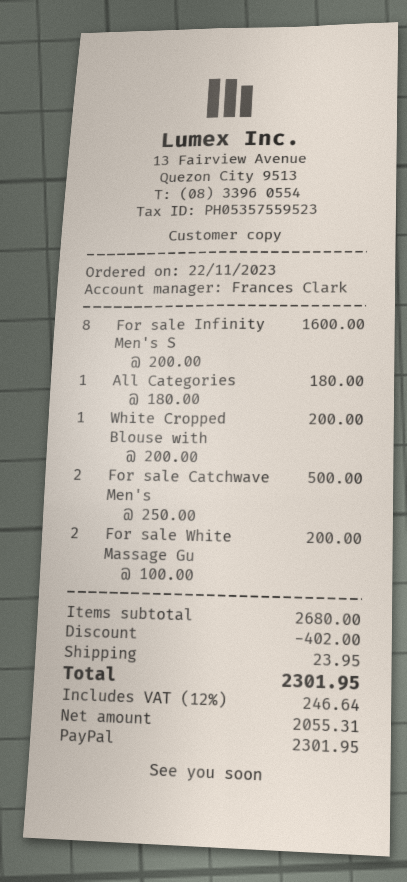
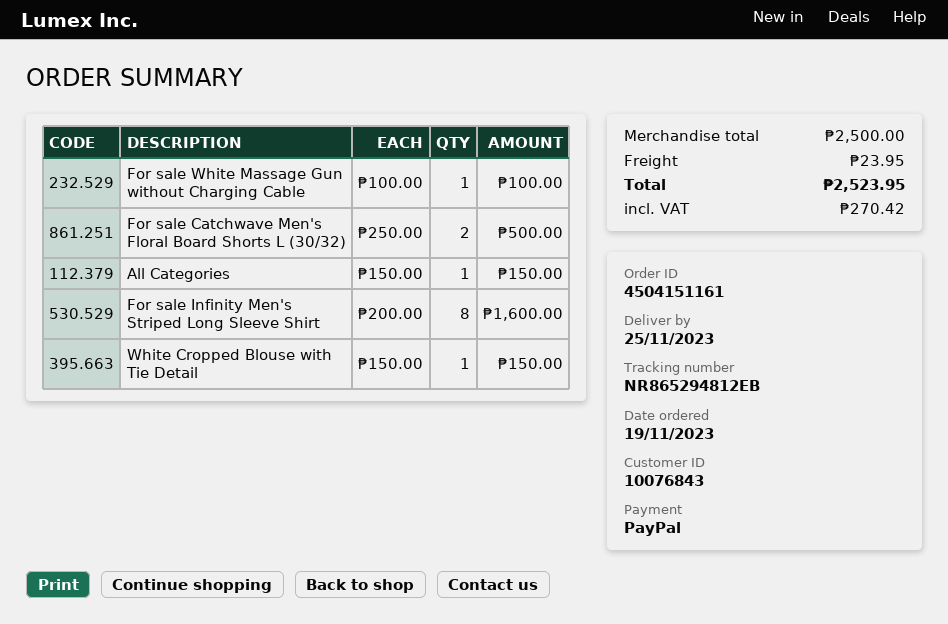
order date: 2023-11-22 -> 2023-11-19
All Categories: 1 x 180.00 = 180.00 -> 1 x 150.00 = 150.00
White Cropped Blouse with: 1 x 200.00 = 200.00 -> 1 x 150.00 = 150.00
For sale White Massage Gu: 2 x 100.00 = 200.00 -> 1 x 100.00 = 100.00
subtotal: 2680.00 -> 2500.00
discount: 402.00 -> none
tax: 246.64 -> 270.42
total: 2301.95 -> 2523.95

